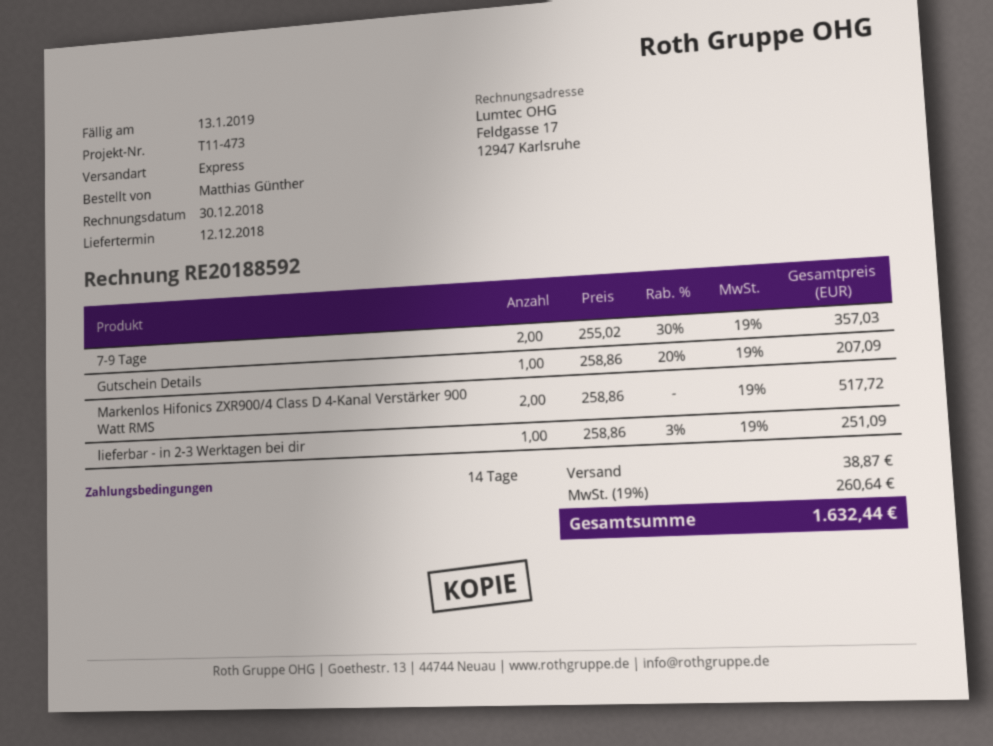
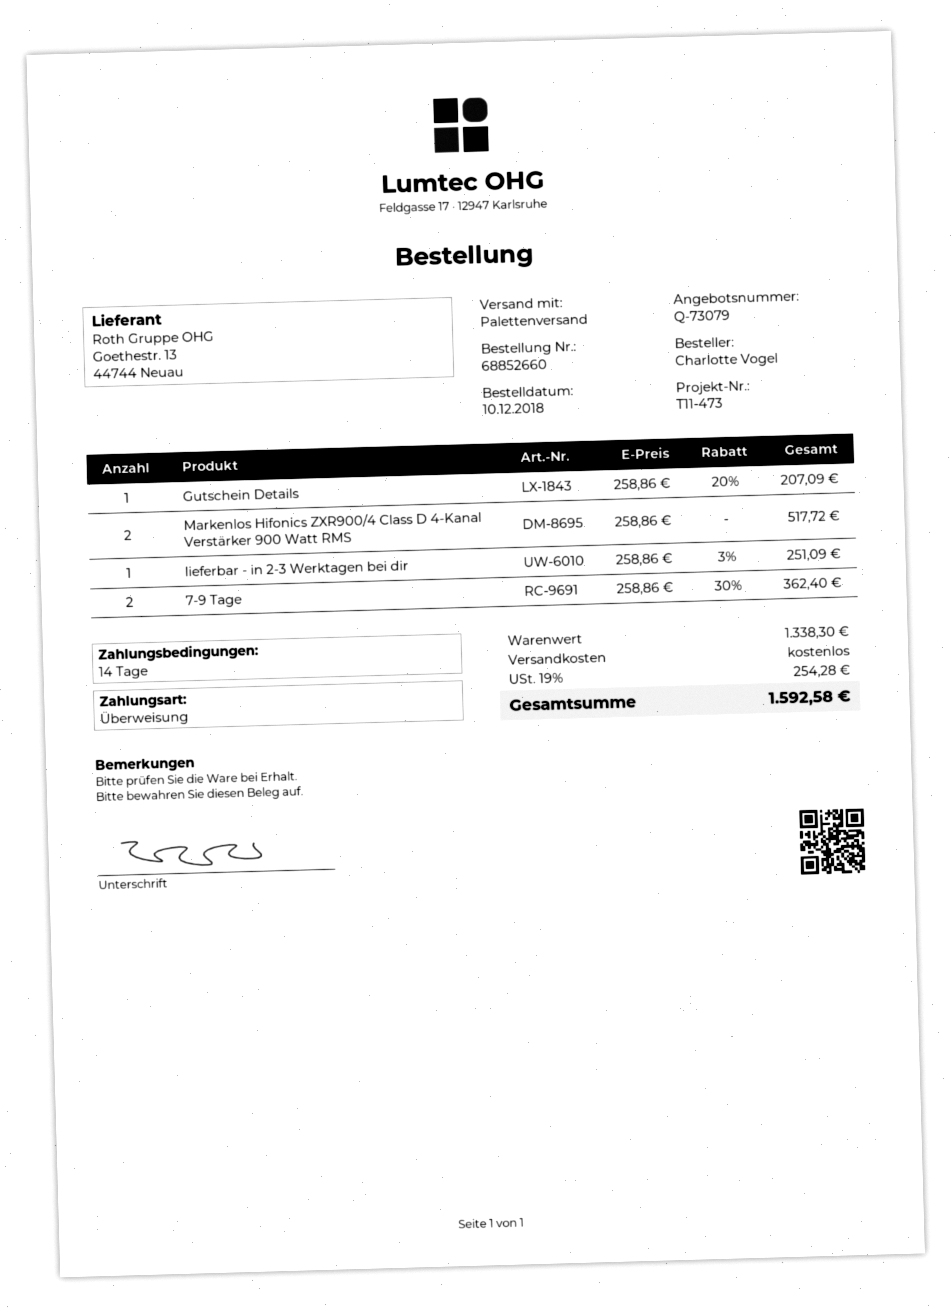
ordered by: Matthias Günther -> Charlotte Vogel
shipping method: express -> pallet freight
7-9 Tage: 2 x 255.02 - 30% = 357.03 -> 2 x 258.86 - 30% = 362.40
shipping: 38.87 -> 0.00
tax: 19% = 260.64 -> 19% = 254.28
total: 1632.44 -> 1592.58

